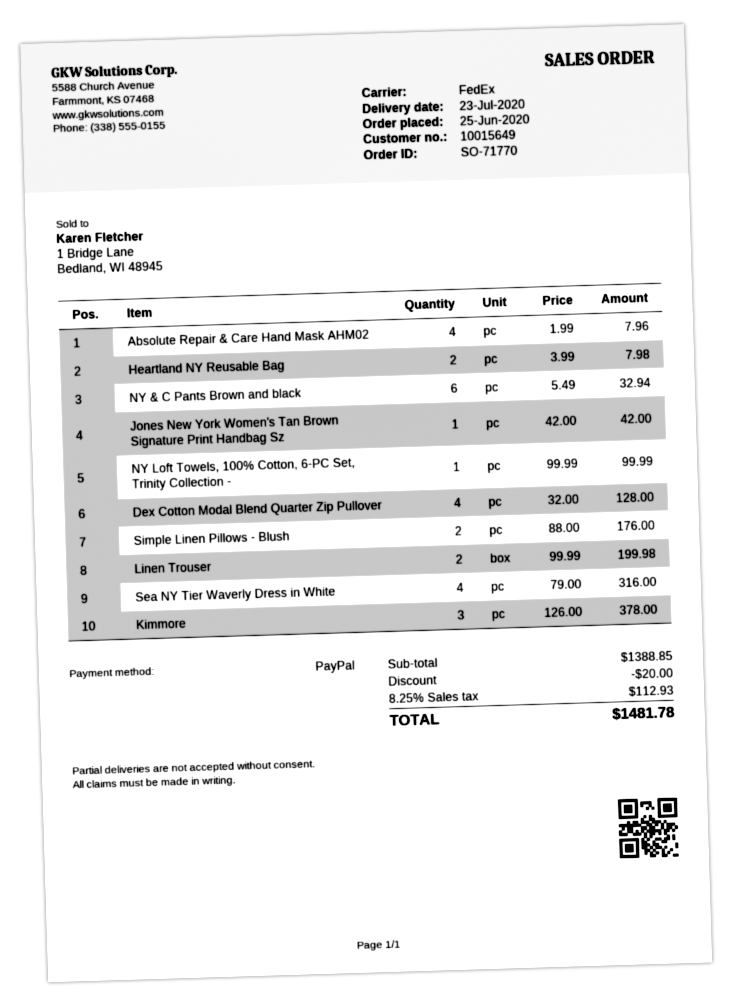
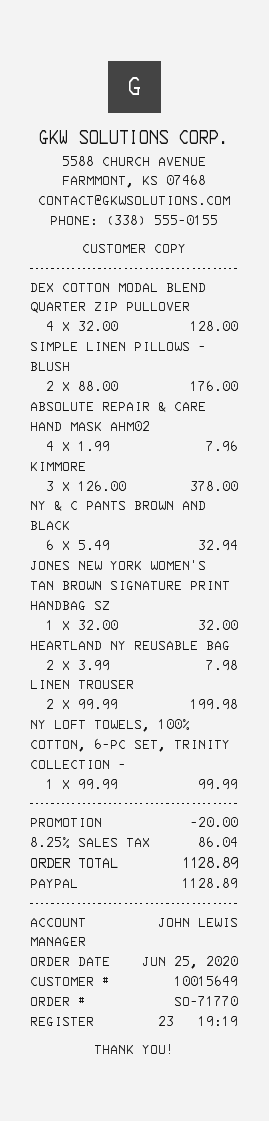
Jones New York Women's Tan Brown Signature Print Handbag Sz: 1 x 42.00 = 42.00 -> 1 x 32.00 = 32.00
Sea NY Tier Waverly Dress in White: 4 x 79.00 = 316.00 -> none
tax: 8.25% = 112.93 -> 8.25% = 86.04
total: 1481.78 -> 1128.89

